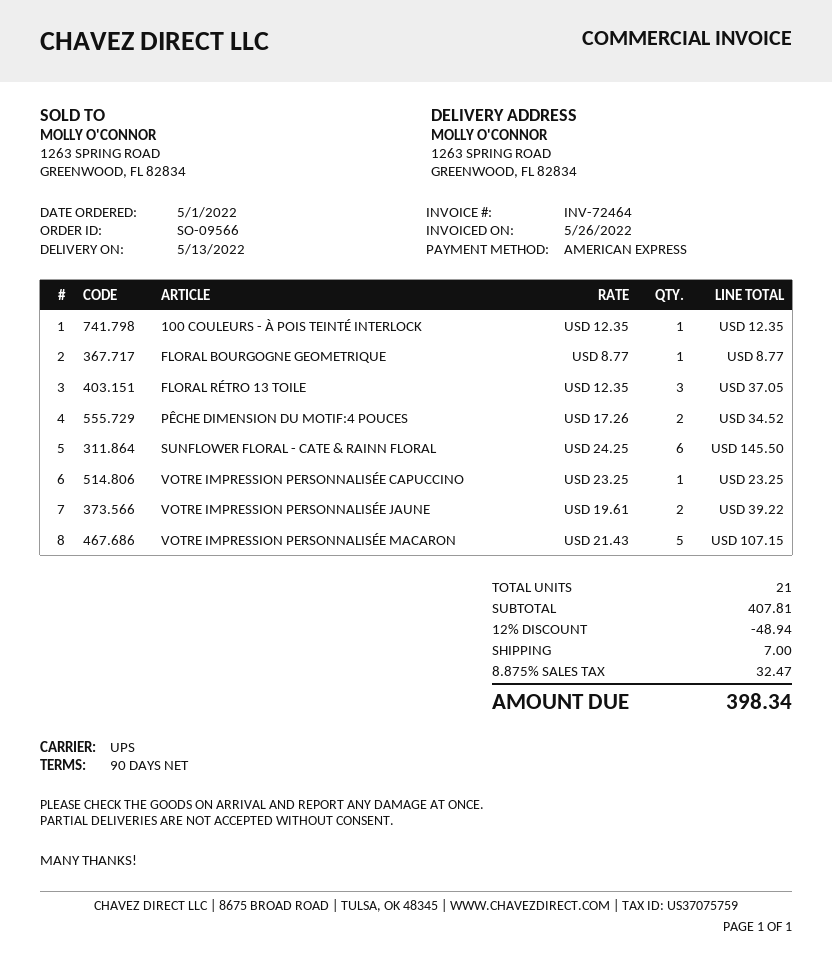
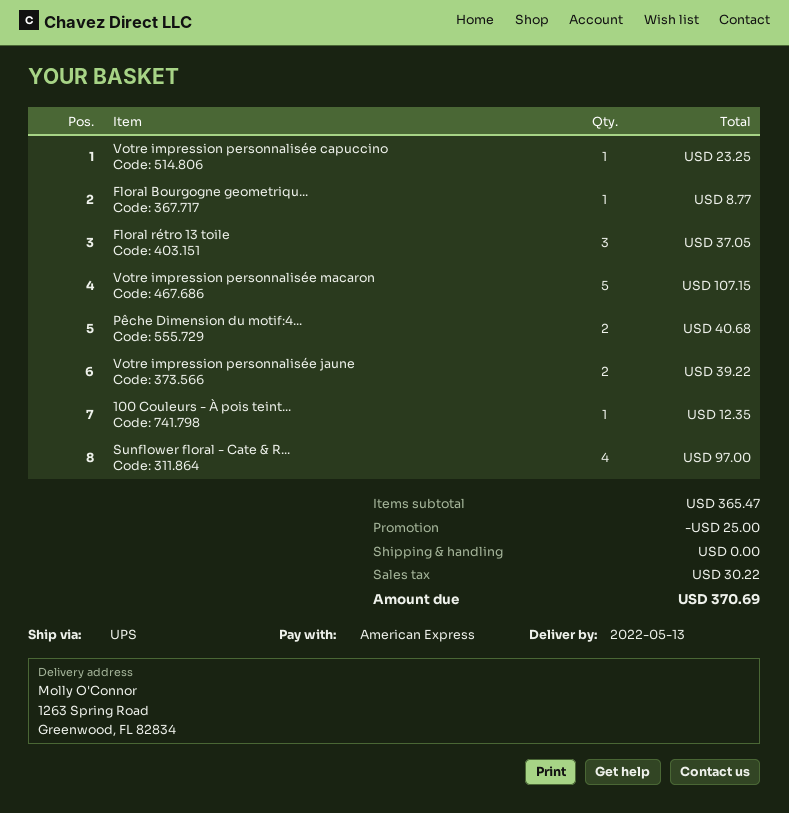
PÊCHE DIMENSION DU MOTIF:4 POUCES: 2 for 34.52 -> 2 for 40.68
SUNFLOWER FLORAL - CATE & RAINN FLORAL: 6 for 145.50 -> 4 for 97.00
subtotal: 407.81 -> 365.47
discount: 48.94 -> 25.00
shipping: 7.00 -> 0.00
tax: 32.47 -> 30.22
total: 398.34 -> 370.69

